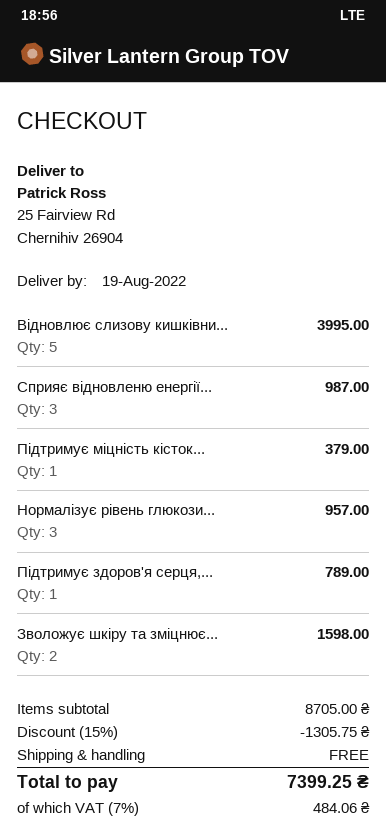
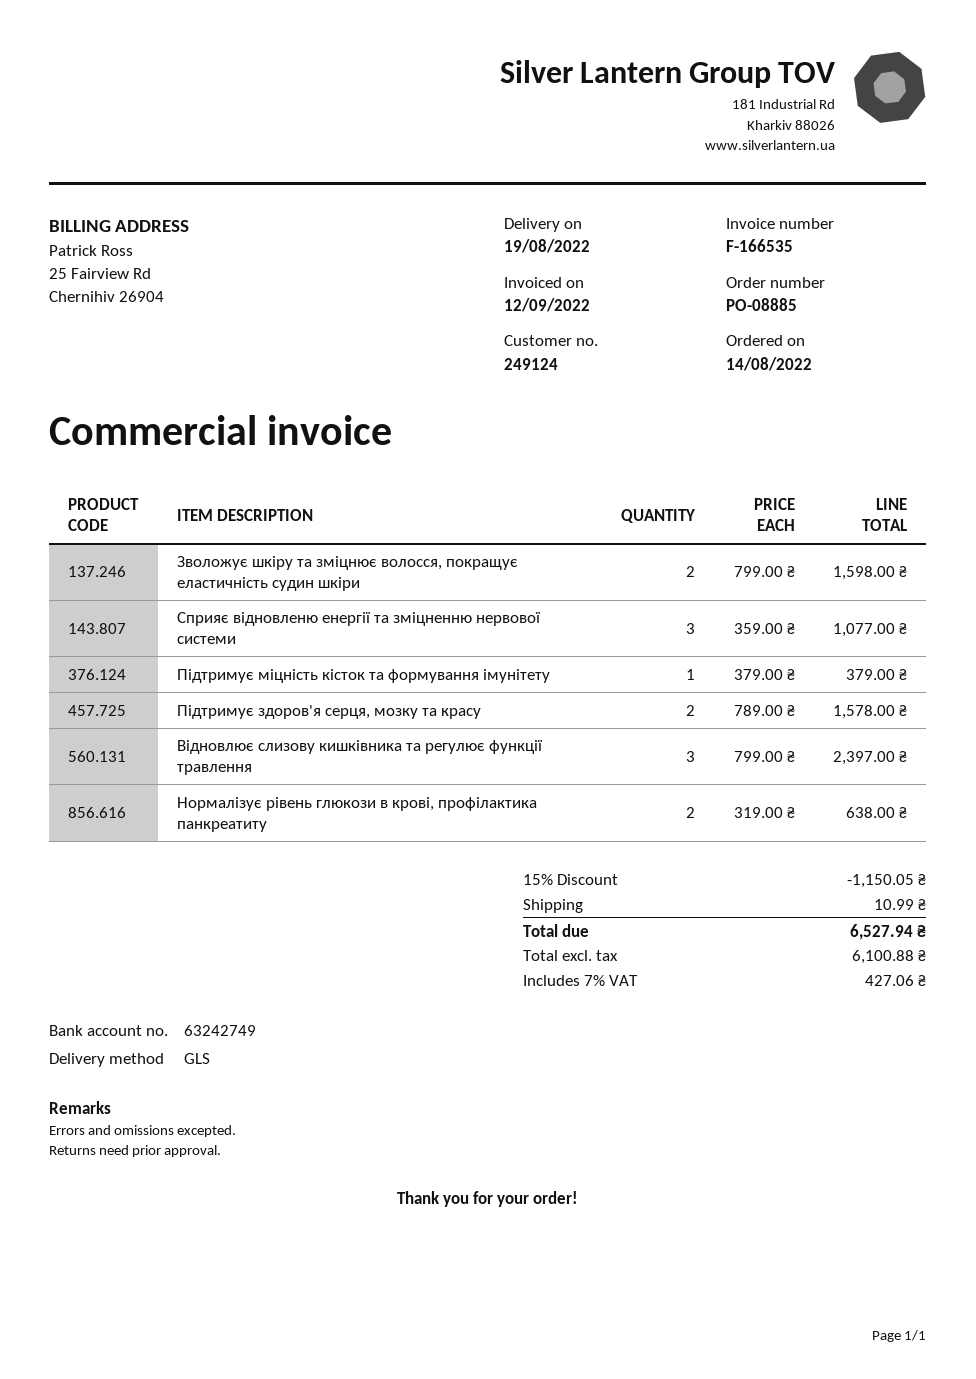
Відновлює слизову кишківни...: 5 for 3995.00 -> 3 for 2397.00
Сприяє відновленю енергії...: 3 for 987.00 -> 3 for 1077.00
Нормалізує рівень глюкози...: 3 for 957.00 -> 2 for 638.00
Підтримує здоров'я серця,...: 1 for 789.00 -> 2 for 1578.00
discount: 15% = 1305.75 -> 15% = 1150.05
shipping: 0.00 -> 10.99
tax: 7% = 484.06 -> 7% = 427.06
total: 7399.25 -> 6527.94

